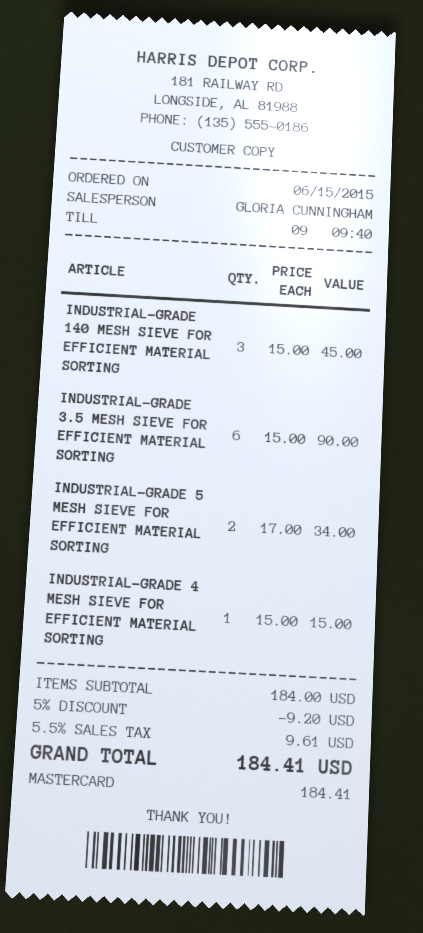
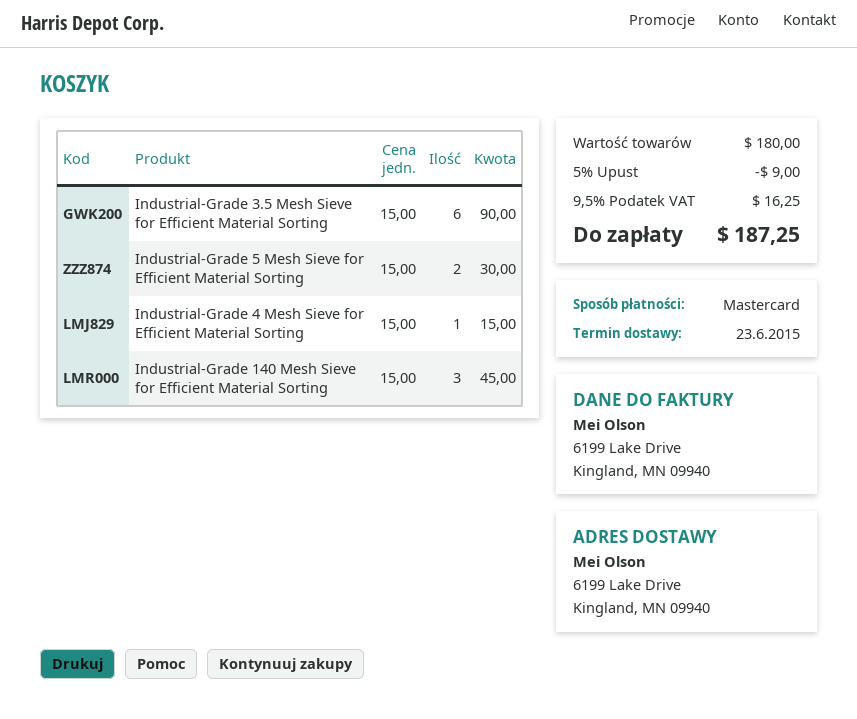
INDUSTRIAL-GRADE 5 MESH SIEVE FOR EFFICIENT MATERIAL SORTING: 2 x 17.00 = 34.00 -> 2 x 15.00 = 30.00
subtotal: 184.00 -> 180.00
discount: 5% = 9.20 -> 5% = 9.00
tax: 5.5% = 9.61 -> 9.5% = 16.25
total: 184.41 -> 187.25

